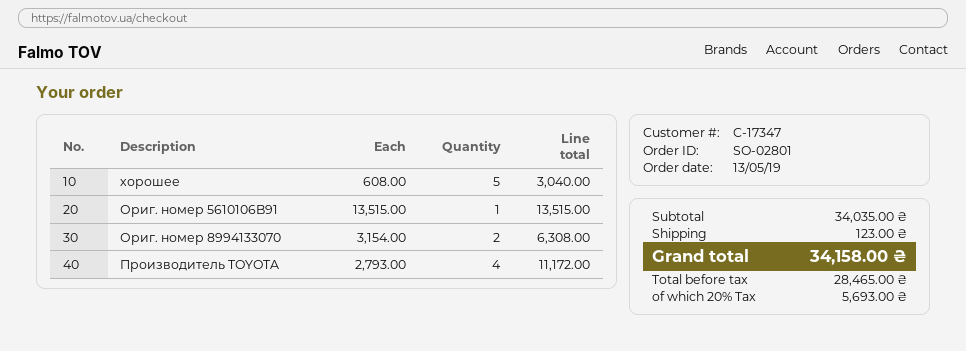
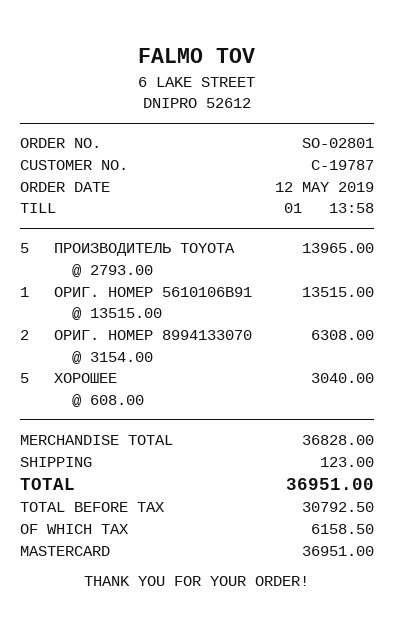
order date: 2019-05-13 -> 2019-05-12
customer number: C-17347 -> C-19787
Производитель TOYOTA: 4 x 2793.00 = 11172.00 -> 5 x 2793.00 = 13965.00
subtotal: 34035.00 -> 36828.00
net: 28465.00 -> 30792.50
tax: 5693.00 -> 6158.50
total: 34158.00 -> 36951.00

